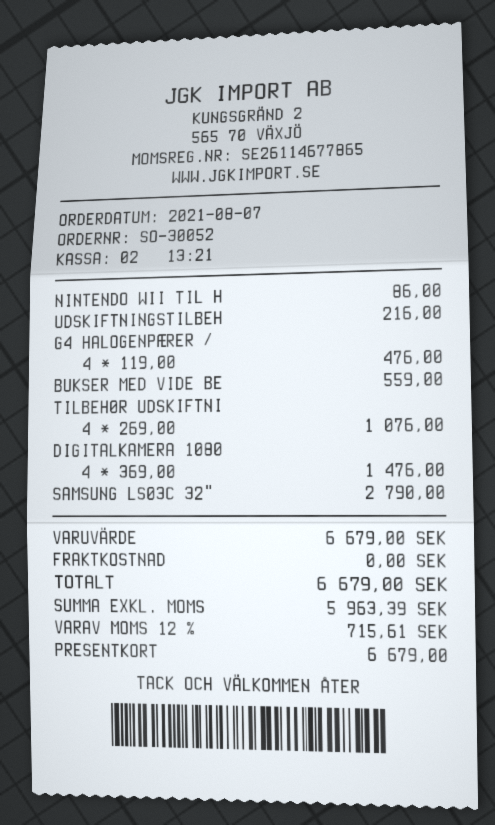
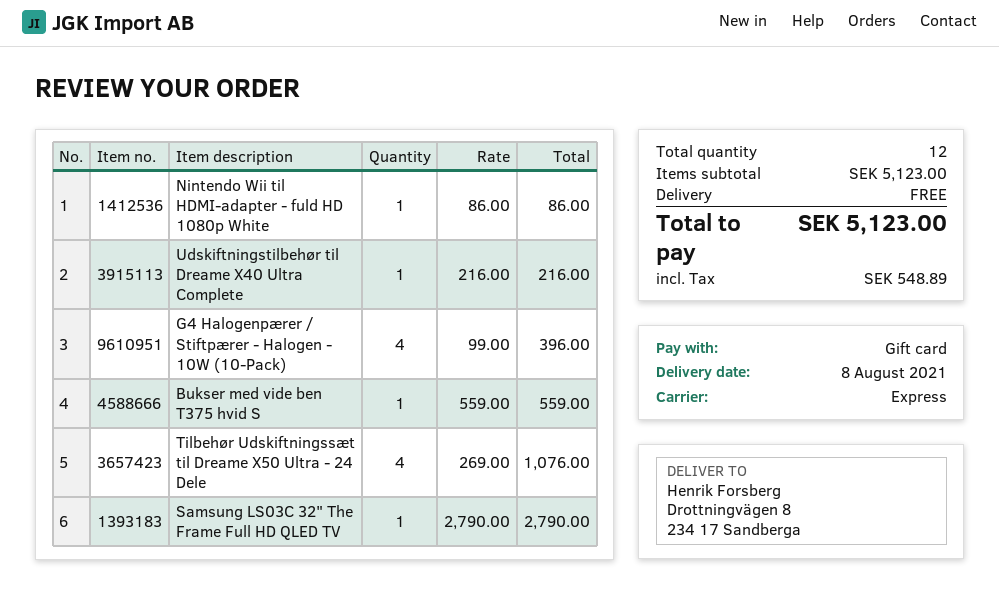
G4 HALOGENPÆRER /: 4 x 119.00 = 476.00 -> 4 x 99.00 = 396.00
DIGITALKAMERA 1080: 4 x 369.00 = 1476.00 -> none
subtotal: 6679.00 -> 5123.00
tax: 715.61 -> 548.89
total: 6679.00 -> 5123.00

